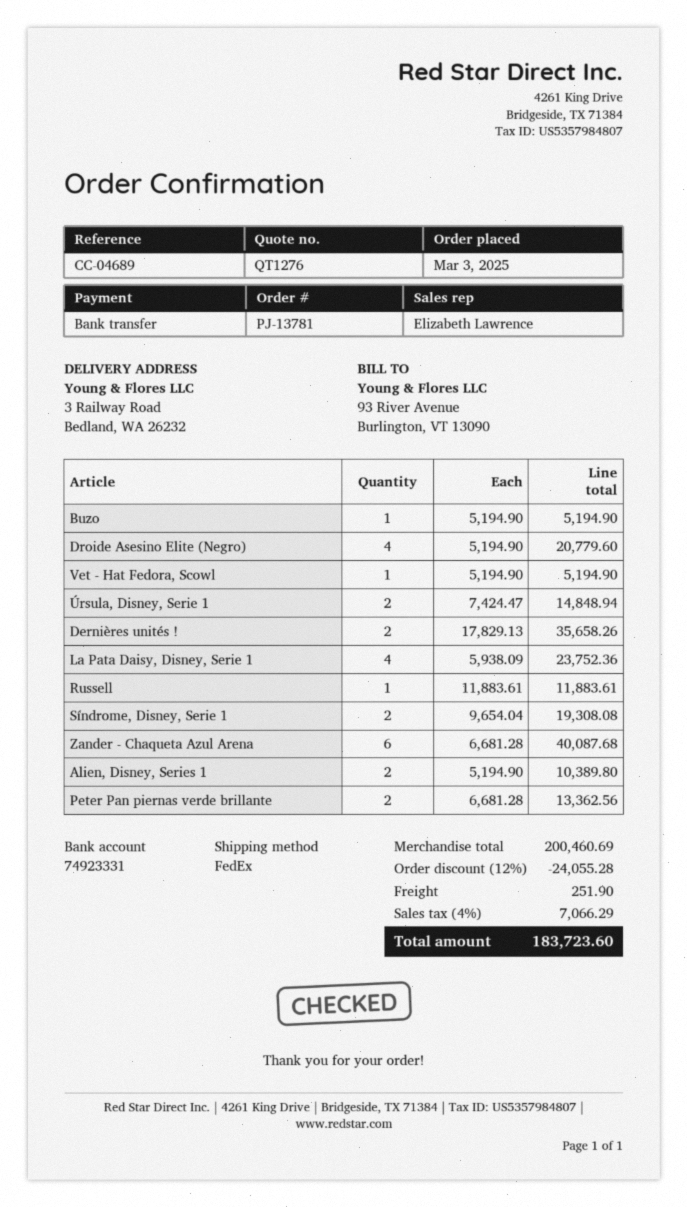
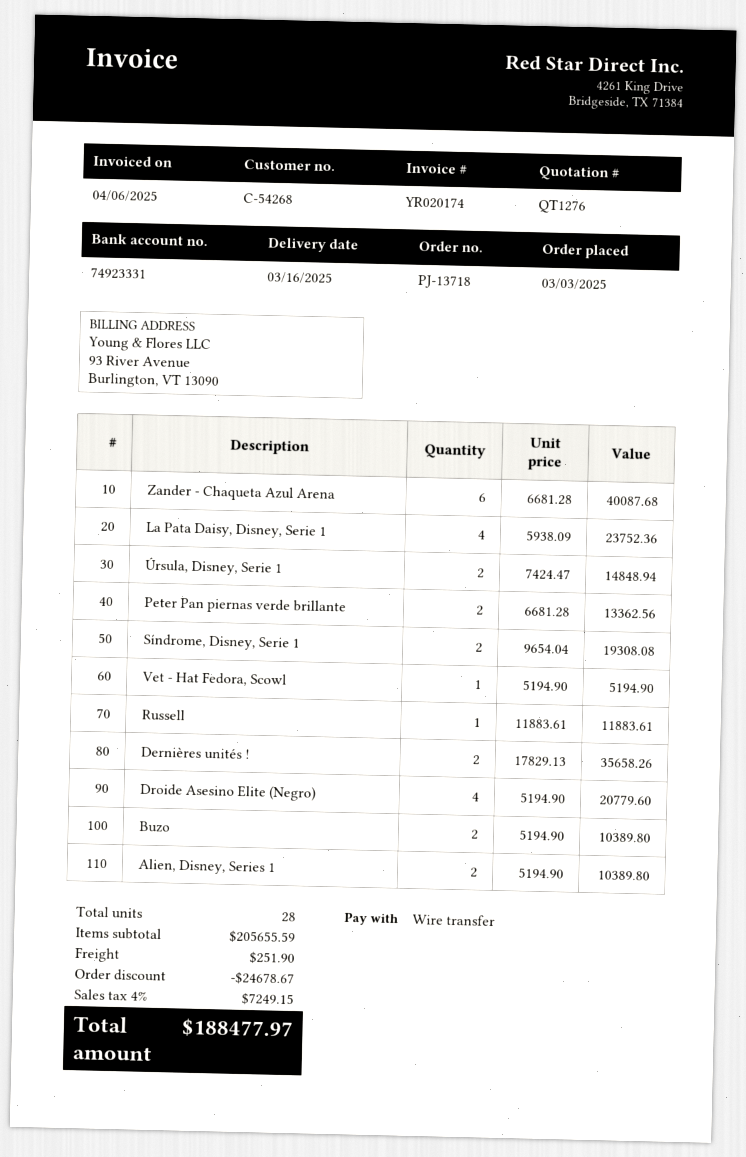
order number: PJ-13781 -> PJ-13718
Buzo: 1 x 5194.90 = 5194.90 -> 2 x 5194.90 = 10389.80
subtotal: 200460.69 -> 205655.59
discount: 24055.28 -> 24678.67
tax: 4% = 7066.29 -> 4% = 7249.15
total: 183723.60 -> 188477.97

